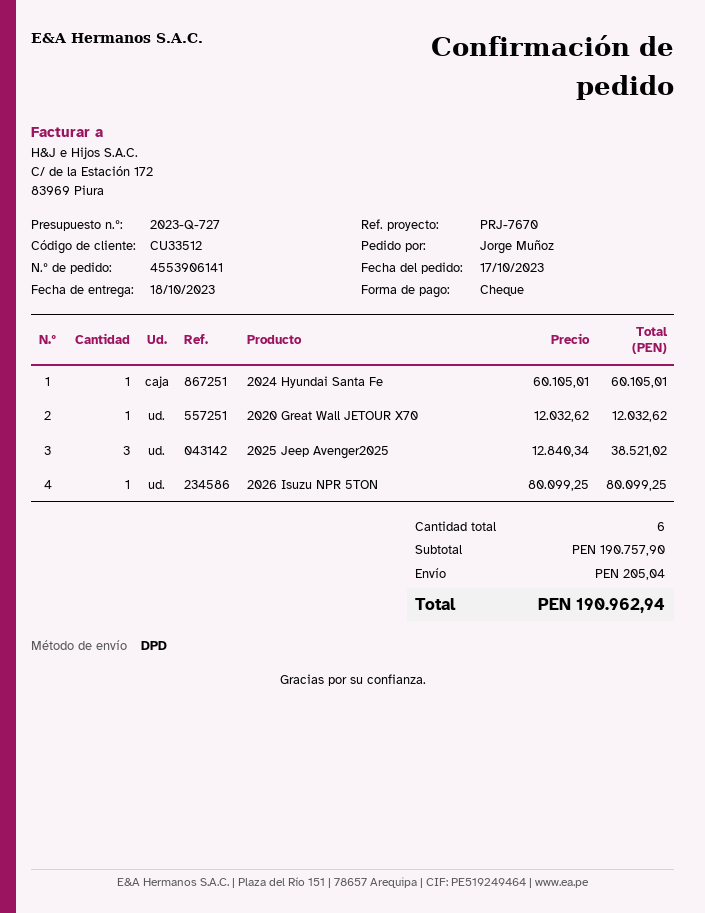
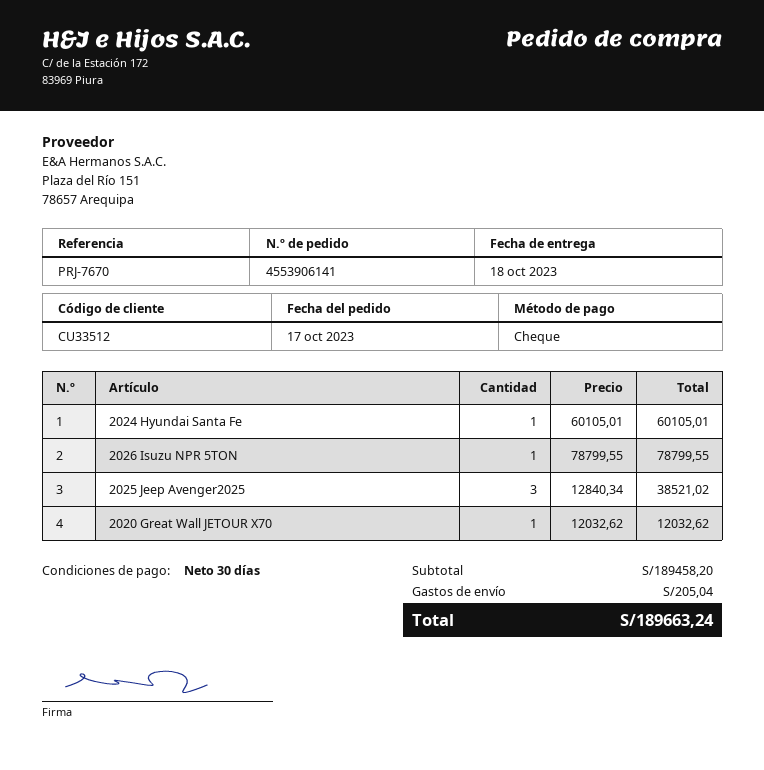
2026 Isuzu NPR 5TON: 1 x 80099.25 = 80099.25 -> 1 x 78799.55 = 78799.55
subtotal: 190757.90 -> 189458.20
total: 190962.94 -> 189663.24

